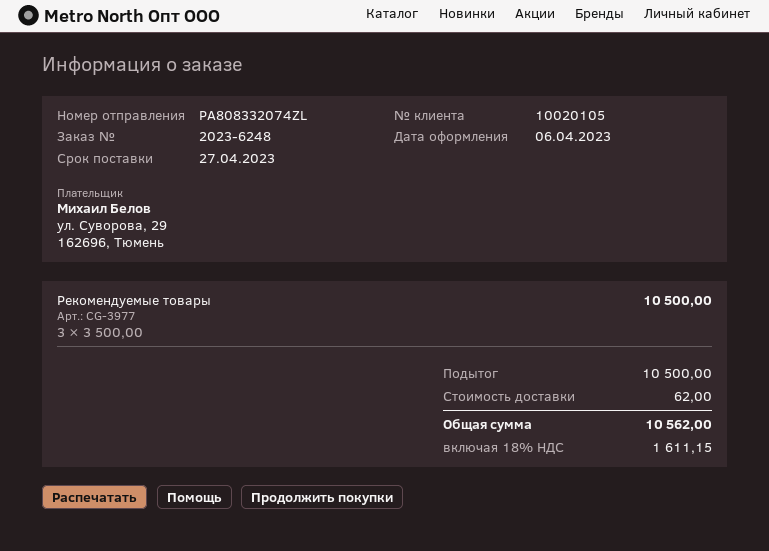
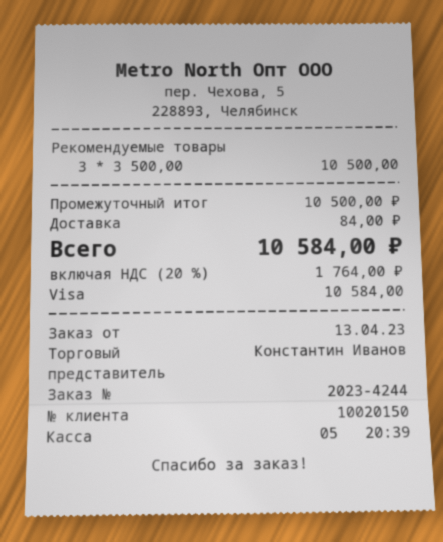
order number: 2023-6248 -> 2023-4244
order date: 2023-04-06 -> 2023-04-13
customer number: 10020105 -> 10020150
shipping: 62.00 -> 84.00
tax: 18% = 1611.15 -> 20% = 1764.00
total: 10562.00 -> 10584.00

